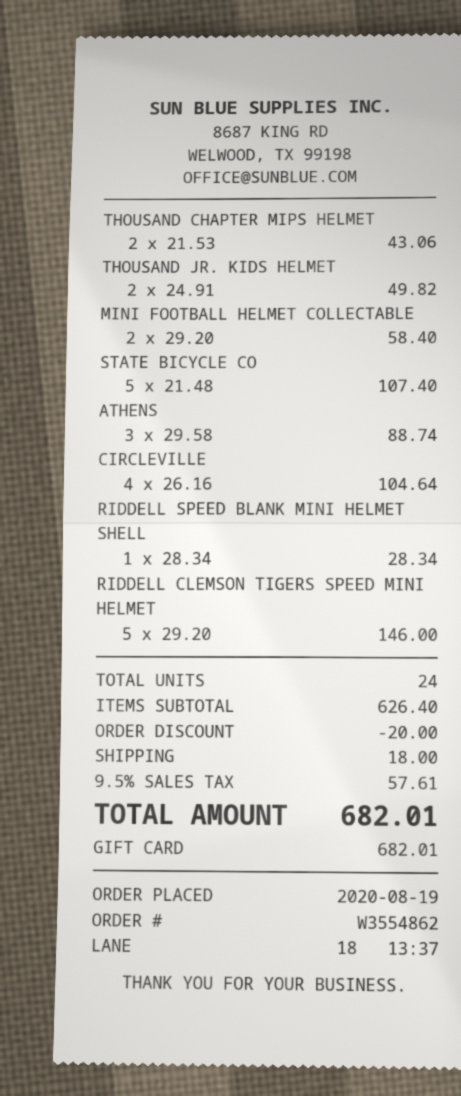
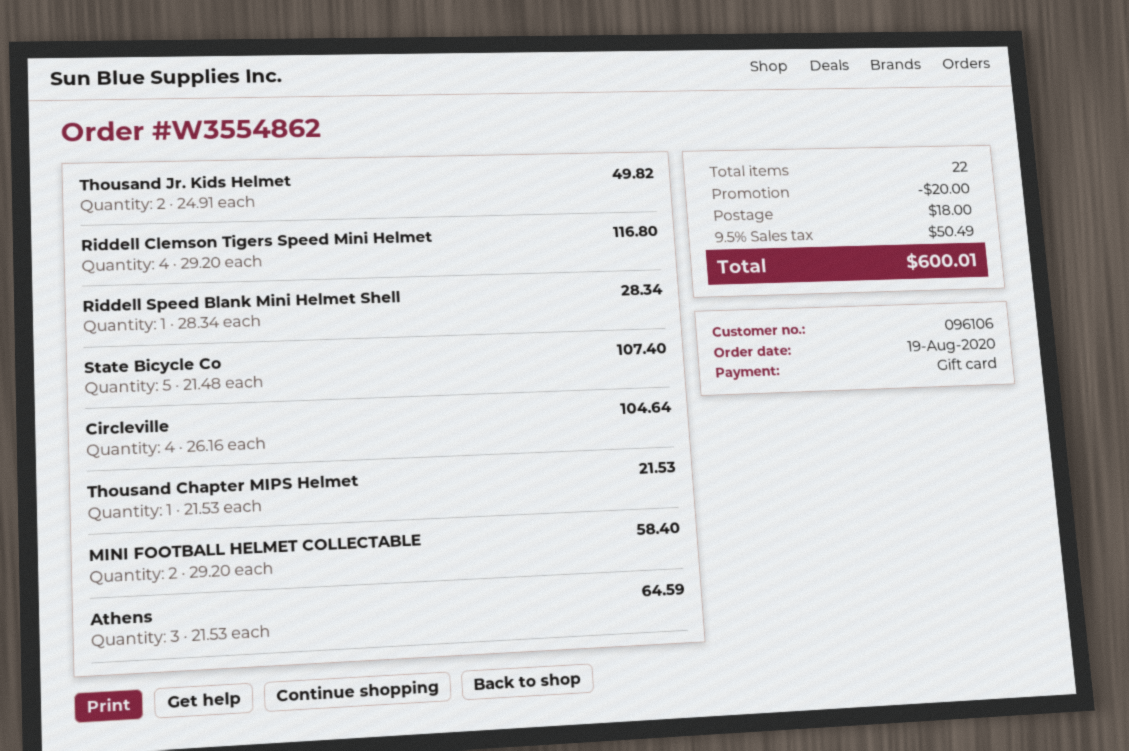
THOUSAND CHAPTER MIPS HELMET: 2 x 21.53 = 43.06 -> 1 x 21.53 = 21.53
ATHENS: 3 x 29.58 = 88.74 -> 3 x 21.53 = 64.59
RIDDELL CLEMSON TIGERS SPEED MINI HELMET: 5 x 29.20 = 146.00 -> 4 x 29.20 = 116.80
total quantity: 24 -> 22
tax: 9.5% = 57.61 -> 9.5% = 50.49
total: 682.01 -> 600.01

